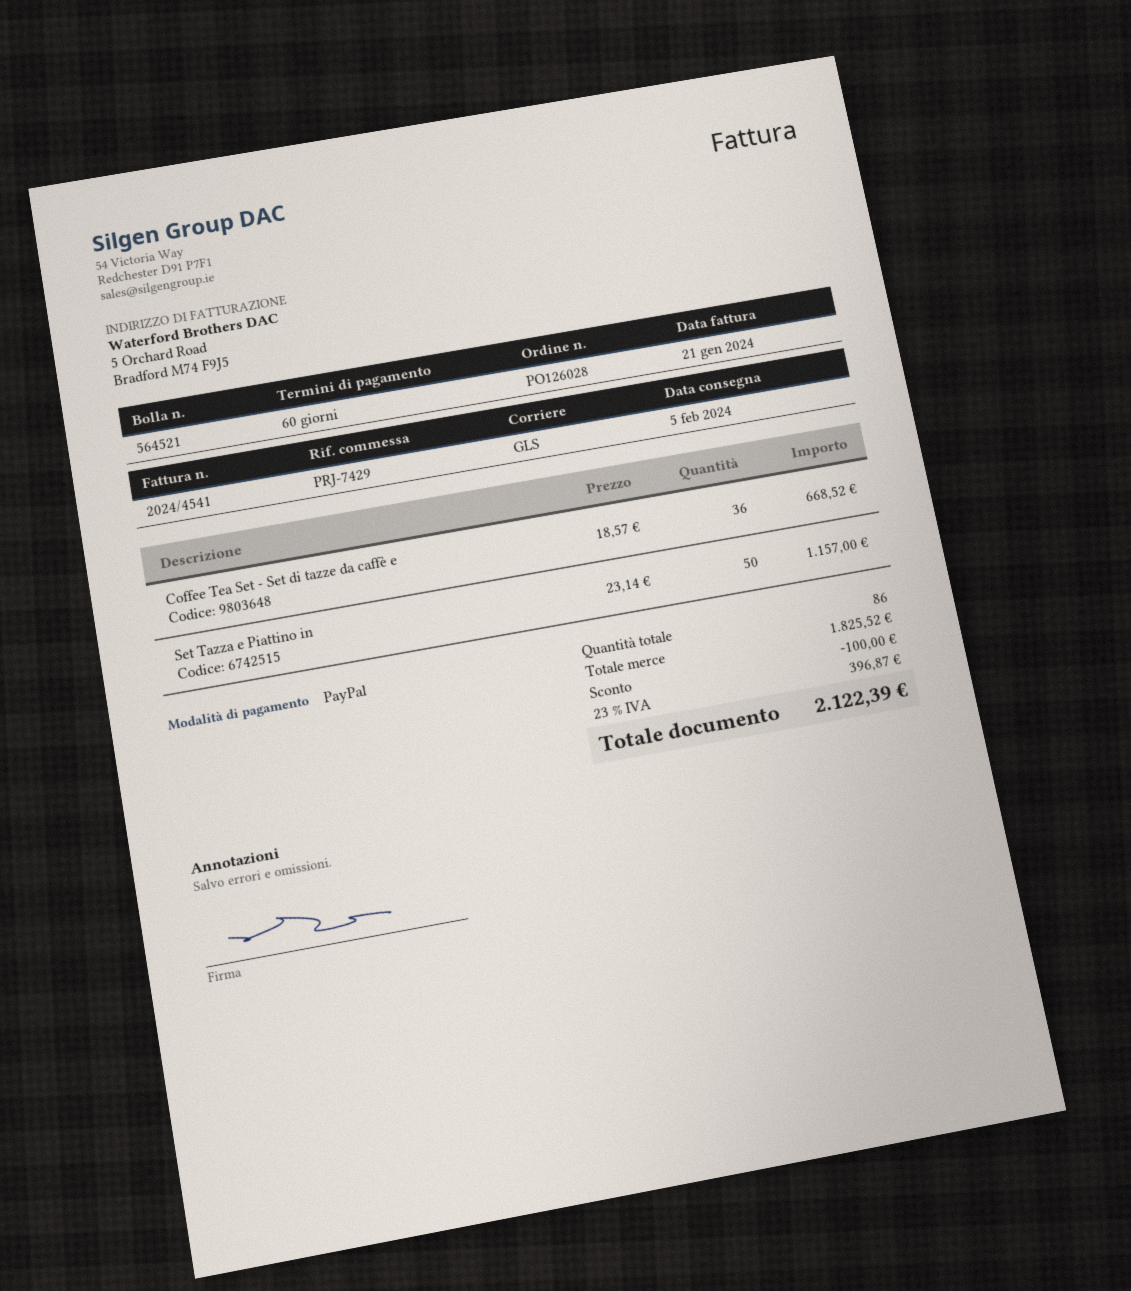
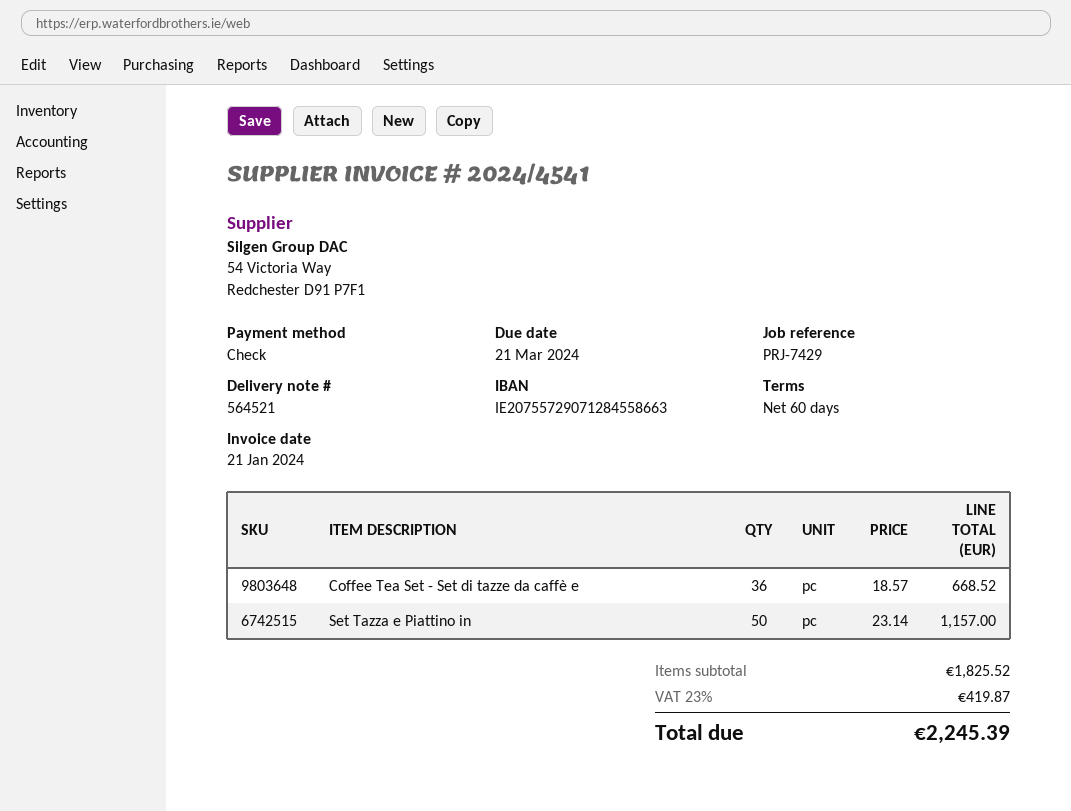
payment method: PayPal -> cheque
discount: 100.00 -> none
tax: 23% = 396.87 -> 23% = 419.87
total: 2122.39 -> 2245.39

